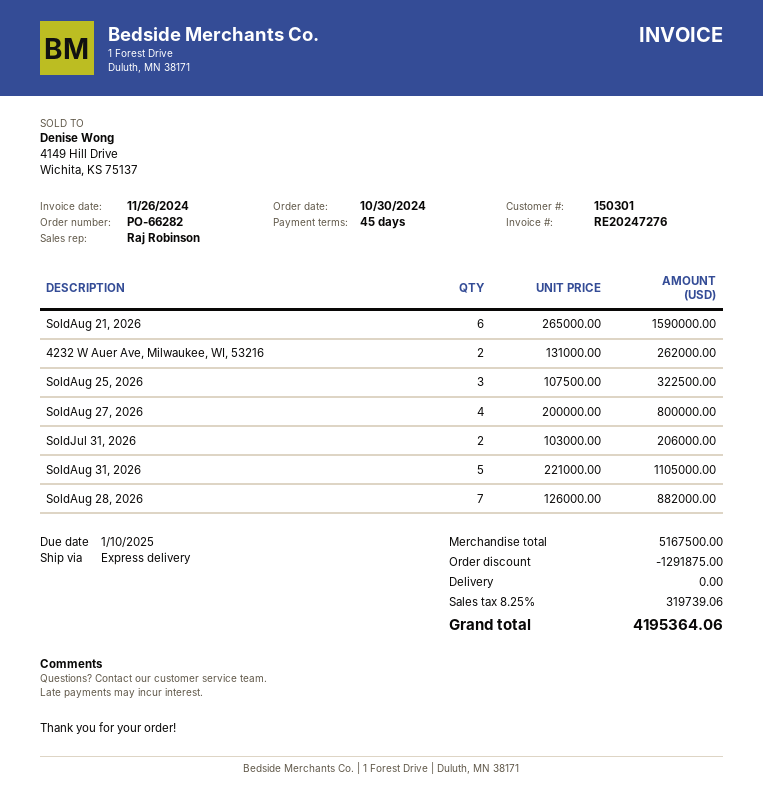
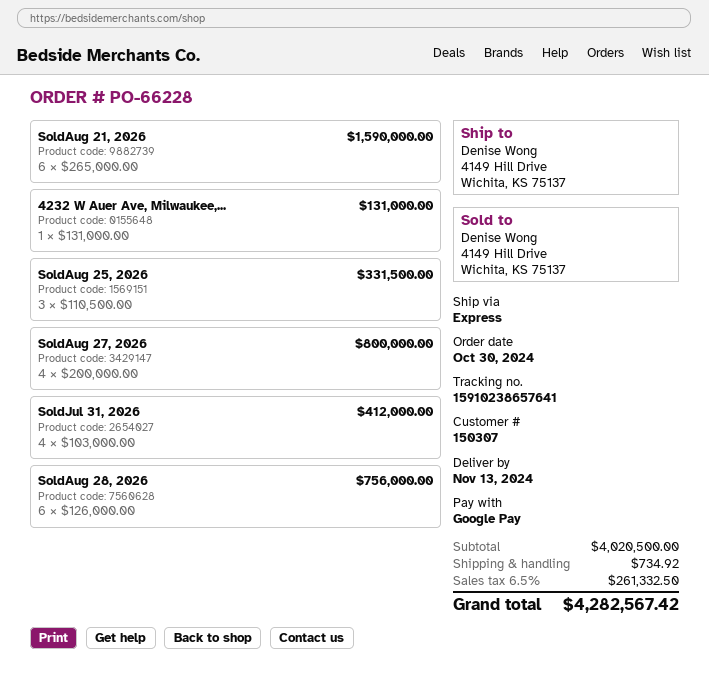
order number: PO-66282 -> PO-66228
customer number: 150301 -> 150307
4232 W Auer Ave, Milwaukee, WI, 53216: 2 x 131000.00 = 262000.00 -> 1 x 131000.00 = 131000.00
SoldAug 25, 2026: 3 x 107500.00 = 322500.00 -> 3 x 110500.00 = 331500.00
SoldJul 31, 2026: 2 x 103000.00 = 206000.00 -> 4 x 103000.00 = 412000.00
SoldAug 31, 2026: 5 x 221000.00 = 1105000.00 -> none
SoldAug 28, 2026: 7 x 126000.00 = 882000.00 -> 6 x 126000.00 = 756000.00
subtotal: 5167500.00 -> 4020500.00
discount: 1291875.00 -> none
shipping: 0.00 -> 734.92
tax: 8.25% = 319739.06 -> 6.5% = 261332.50
total: 4195364.06 -> 4282567.42

